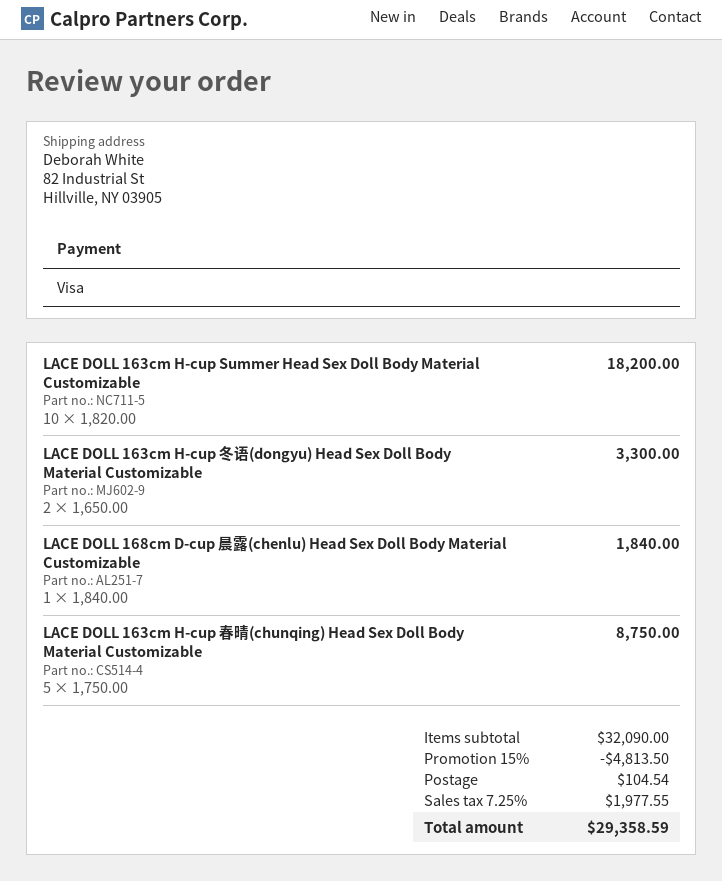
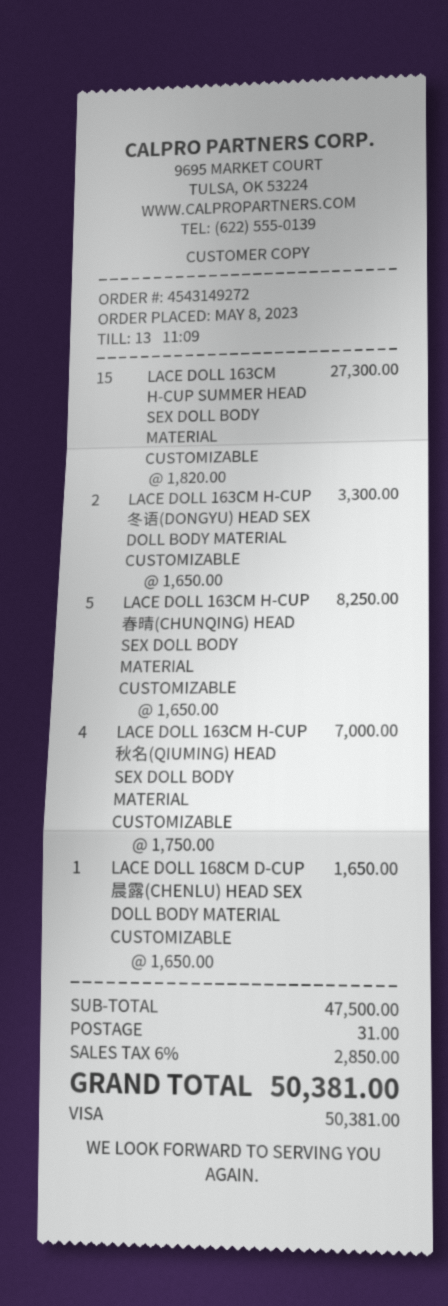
LACE DOLL 163cm H-cup Summer Head Sex Doll Body Material Customizable: 10 x 1820.00 = 18200.00 -> 15 x 1820.00 = 27300.00
LACE DOLL 168cm D-cup 晨露(chenlu) Head Sex Doll Body Material Customizable: 1 x 1840.00 = 1840.00 -> 1 x 1650.00 = 1650.00
LACE DOLL 163cm H-cup 春晴(chunqing) Head Sex Doll Body Material Customizable: 5 x 1750.00 = 8750.00 -> 5 x 1650.00 = 8250.00
LACE DOLL 163CM H-CUP 秋名(QIUMING) HEAD SEX DOLL BODY MATERIAL CUSTOMIZABLE: none -> 4 x 1750.00 = 7000.00
subtotal: 32090.00 -> 47500.00
discount: 15% = 4813.50 -> none
shipping: 104.54 -> 31.00
tax: 7.25% = 1977.55 -> 6% = 2850.00
total: 29358.59 -> 50381.00

